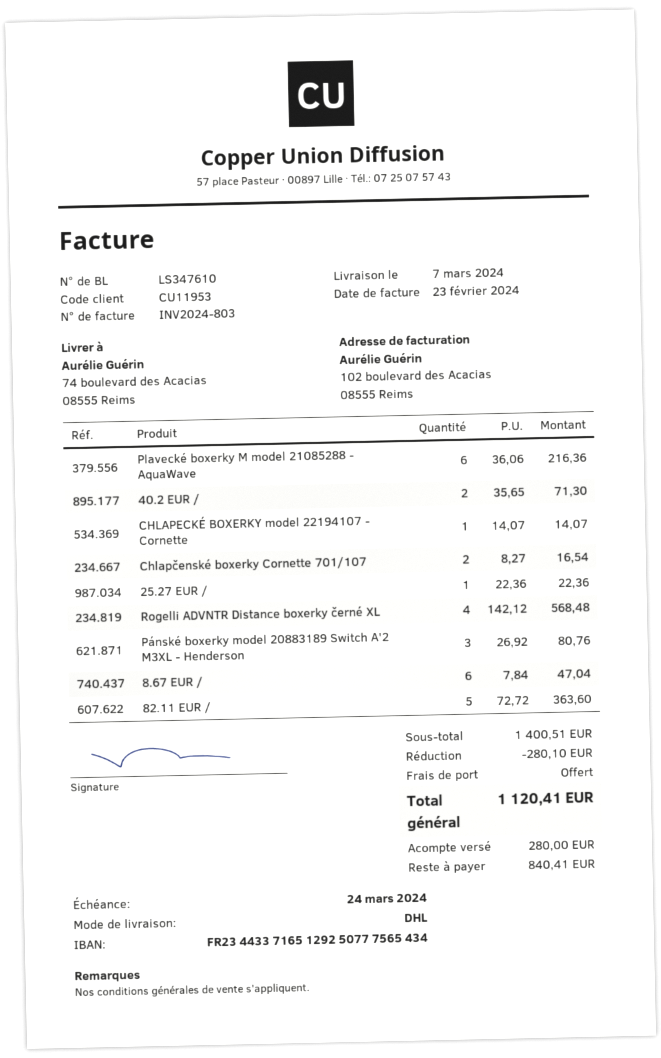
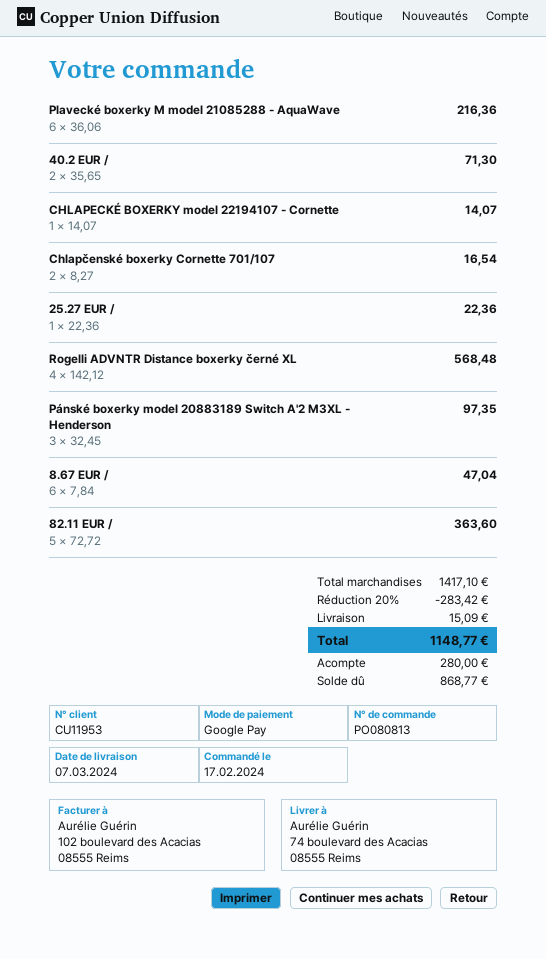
Pánské boxerky model 20883189 Switch A'2 M3XL - Henderson: 3 x 26.92 = 80.76 -> 3 x 32.45 = 97.35
subtotal: 1400.51 -> 1417.10
discount: 280.10 -> 283.42
shipping: 0.00 -> 15.09
total: 1120.41 -> 1148.77
balance: 840.41 -> 868.77

